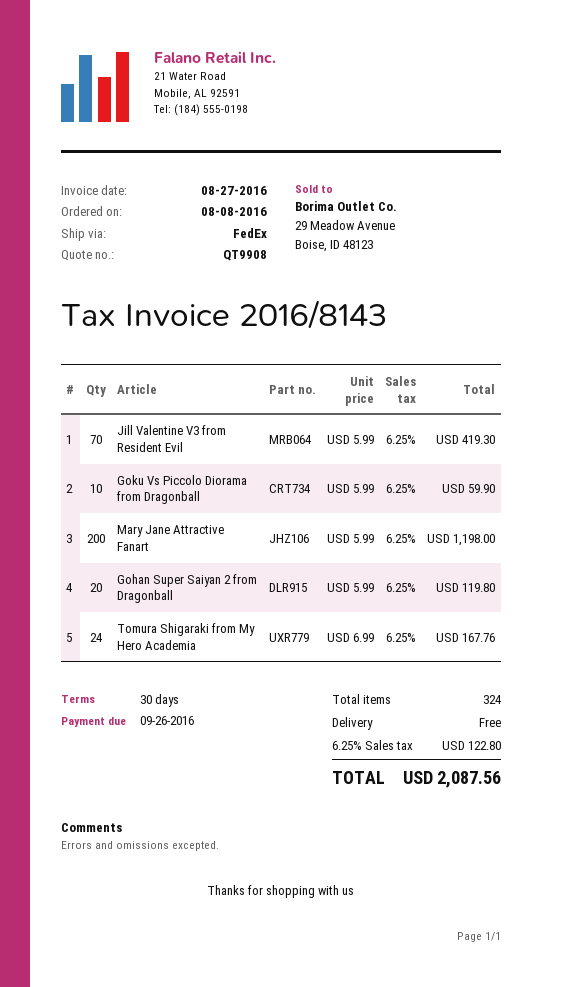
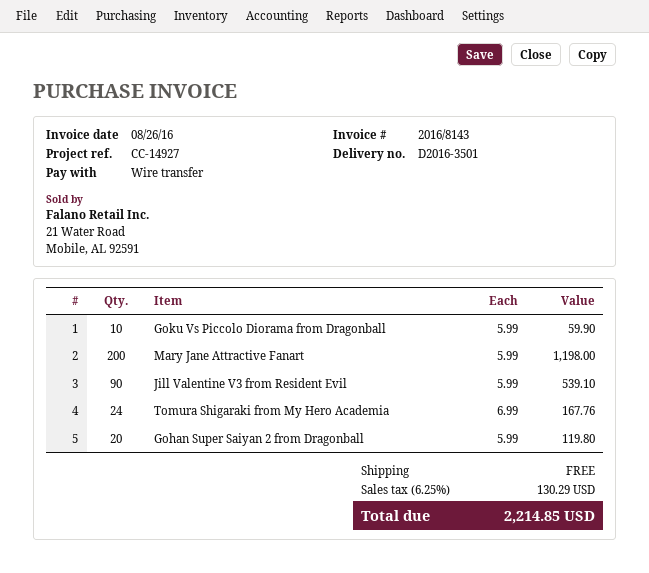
invoice date: 2016-08-27 -> 2016-08-26
Jill Valentine V3 from Resident Evil: 70 x 5.99 = 419.30 -> 90 x 5.99 = 539.10
tax: 6.25% = 122.80 -> 6.25% = 130.29
total: 2087.56 -> 2214.85

